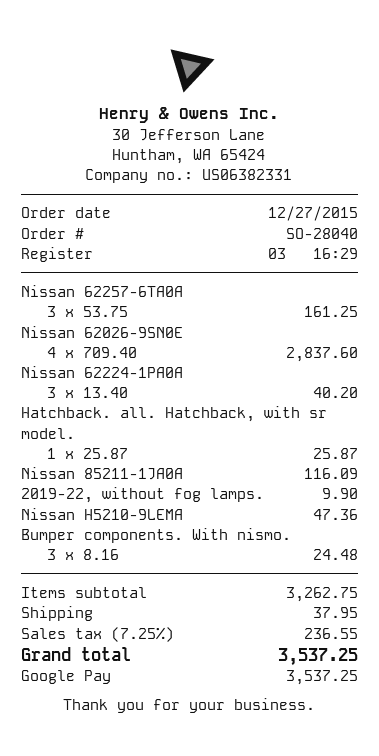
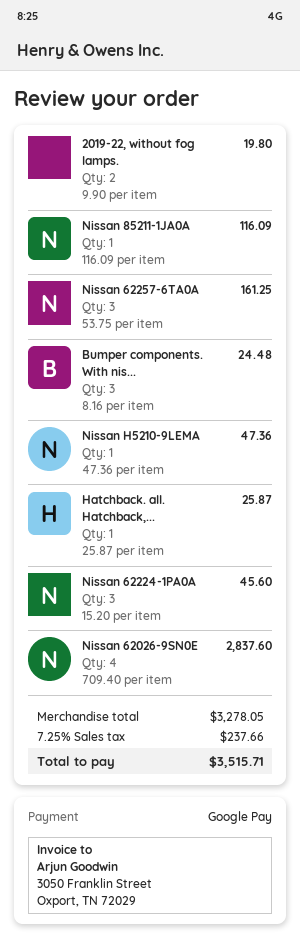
Nissan 62224-1PA0A: 3 x 13.40 = 40.20 -> 3 x 15.20 = 45.60
2019-22, without fog lamps.: 1 x 9.90 = 9.90 -> 2 x 9.90 = 19.80
subtotal: 3262.75 -> 3278.05
shipping: 37.95 -> none
tax: 7.25% = 236.55 -> 7.25% = 237.66
total: 3537.25 -> 3515.71

